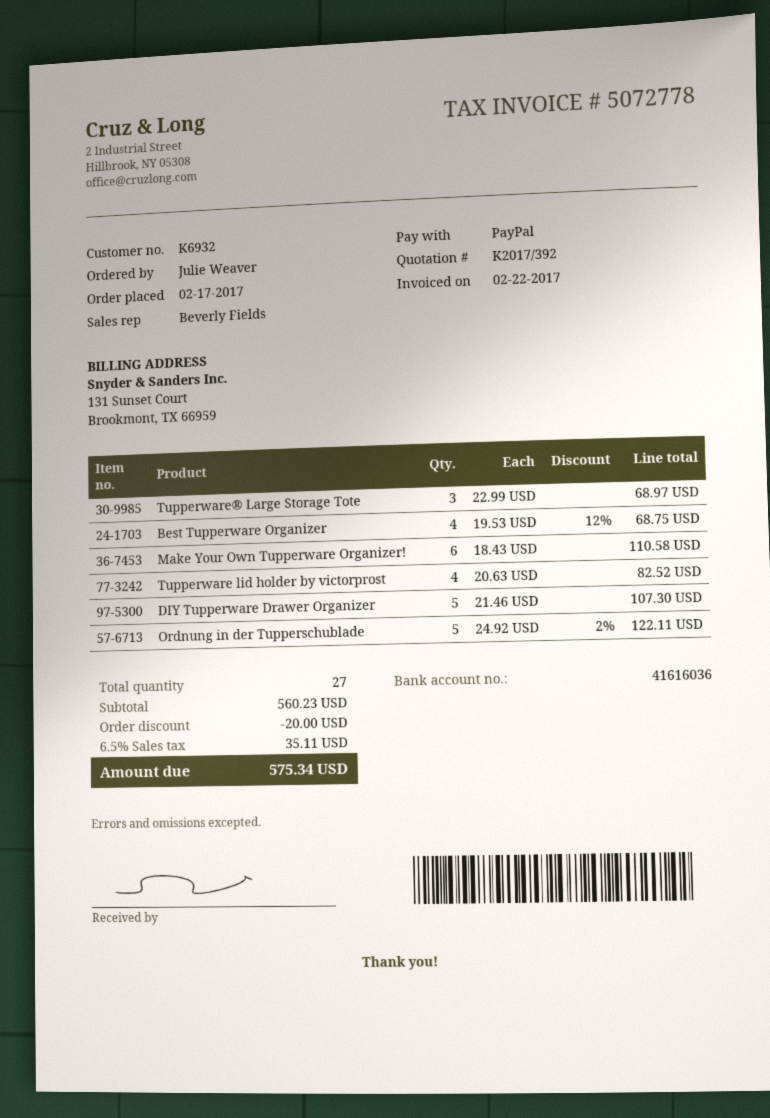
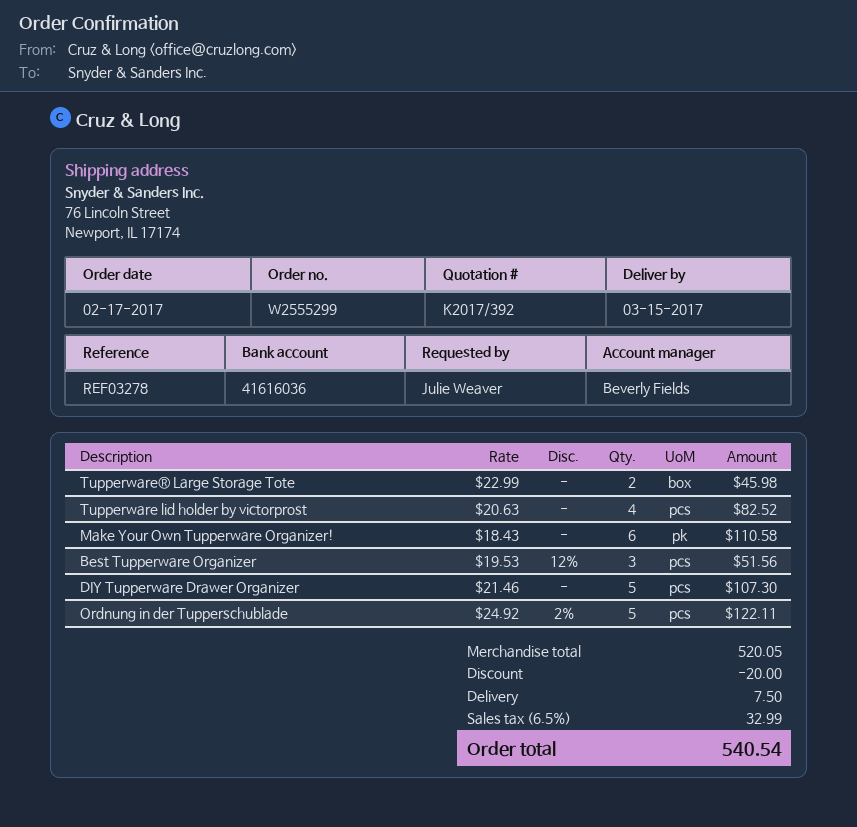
Tupperware® Large Storage Tote: 3 x 22.99 = 68.97 -> 2 x 22.99 = 45.98
Best Tupperware Organizer: 4 x 19.53 - 12% = 68.75 -> 3 x 19.53 - 12% = 51.56
subtotal: 560.23 -> 520.05
shipping: none -> 7.50
tax: 6.5% = 35.11 -> 6.5% = 32.99
total: 575.34 -> 540.54

